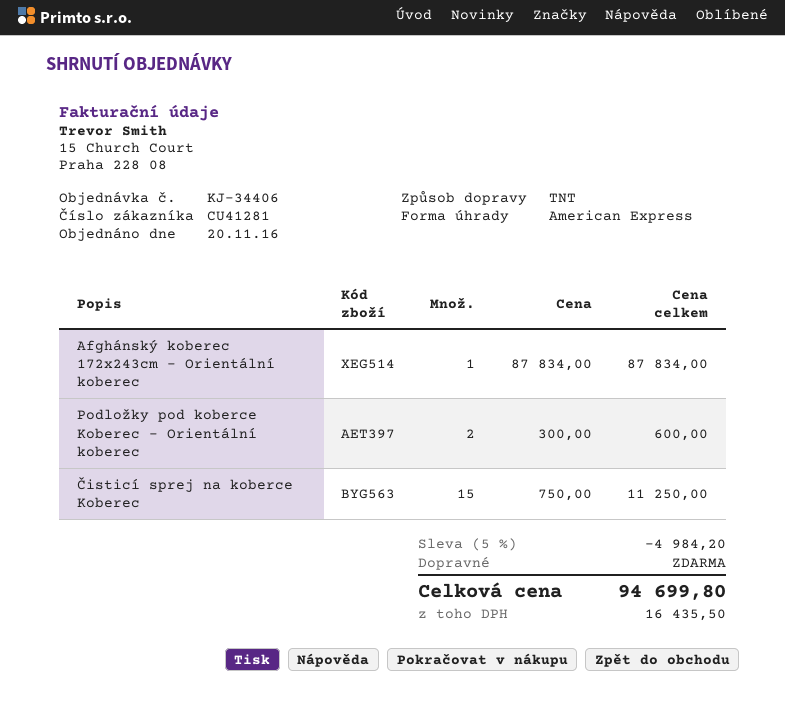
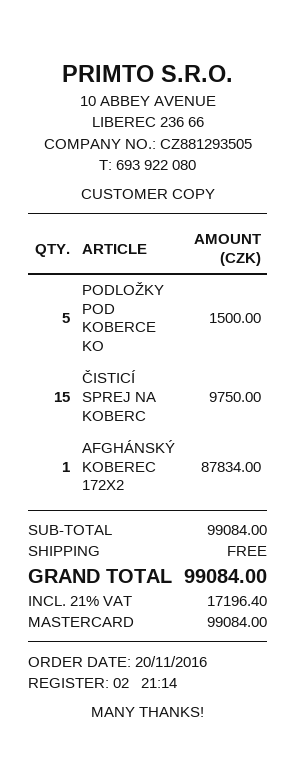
payment method: American Express -> Mastercard
Podložky pod koberce Koberec - Orientální koberec: 2 for 600.00 -> 5 for 1500.00
Čisticí sprej na koberce Koberec: 15 for 11250.00 -> 15 for 9750.00
discount: 5% = 4984.20 -> none
tax: 16435.50 -> 17196.40
total: 94699.80 -> 99084.00

